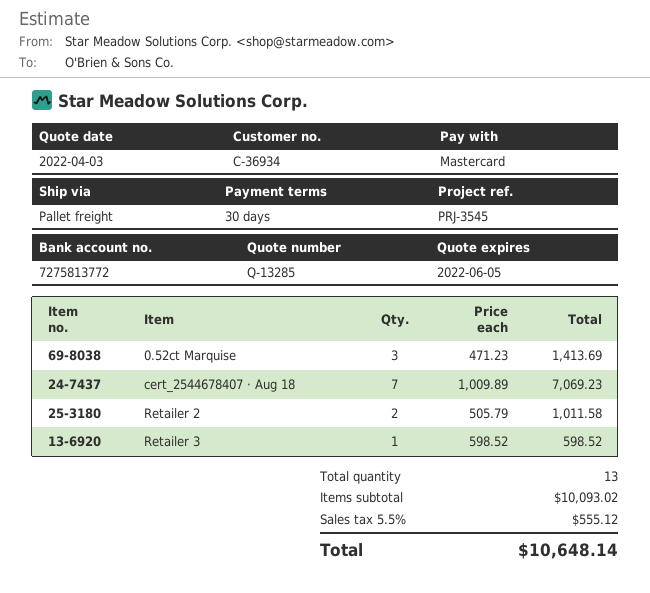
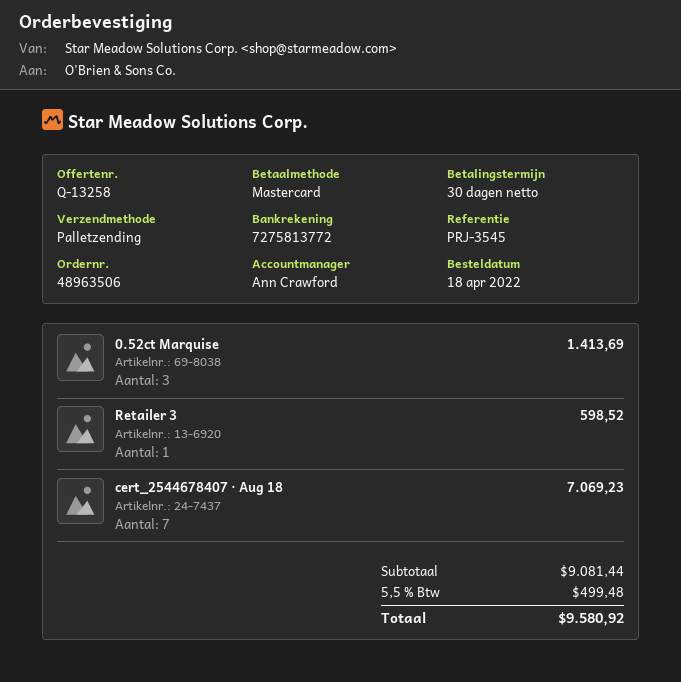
quote number: Q-13285 -> Q-13258
Retailer 2: 2 for 1011.58 -> none
subtotal: 10093.02 -> 9081.44
tax: 5.5% = 555.12 -> 5.5% = 499.48
total: 10648.14 -> 9580.92

